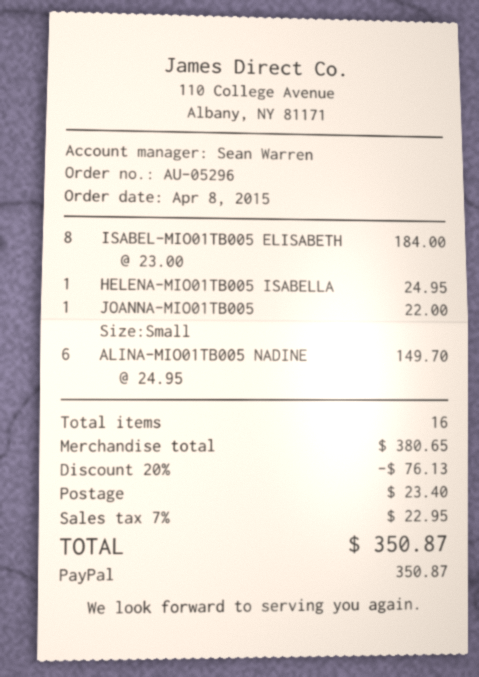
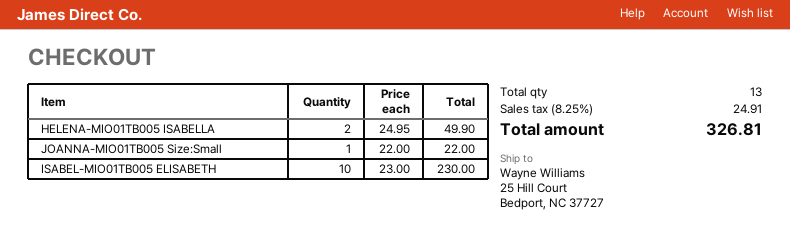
ISABEL-MIO01TB005 ELISABETH: 8 x 23.00 = 184.00 -> 10 x 23.00 = 230.00
HELENA-MIO01TB005 ISABELLA: 1 x 24.95 = 24.95 -> 2 x 24.95 = 49.90
ALINA-MIO01TB005 NADINE: 6 x 24.95 = 149.70 -> none
total quantity: 16 -> 13
discount: 20% = 76.13 -> none
shipping: 23.40 -> none
tax: 7% = 22.95 -> 8.25% = 24.91
total: 350.87 -> 326.81

